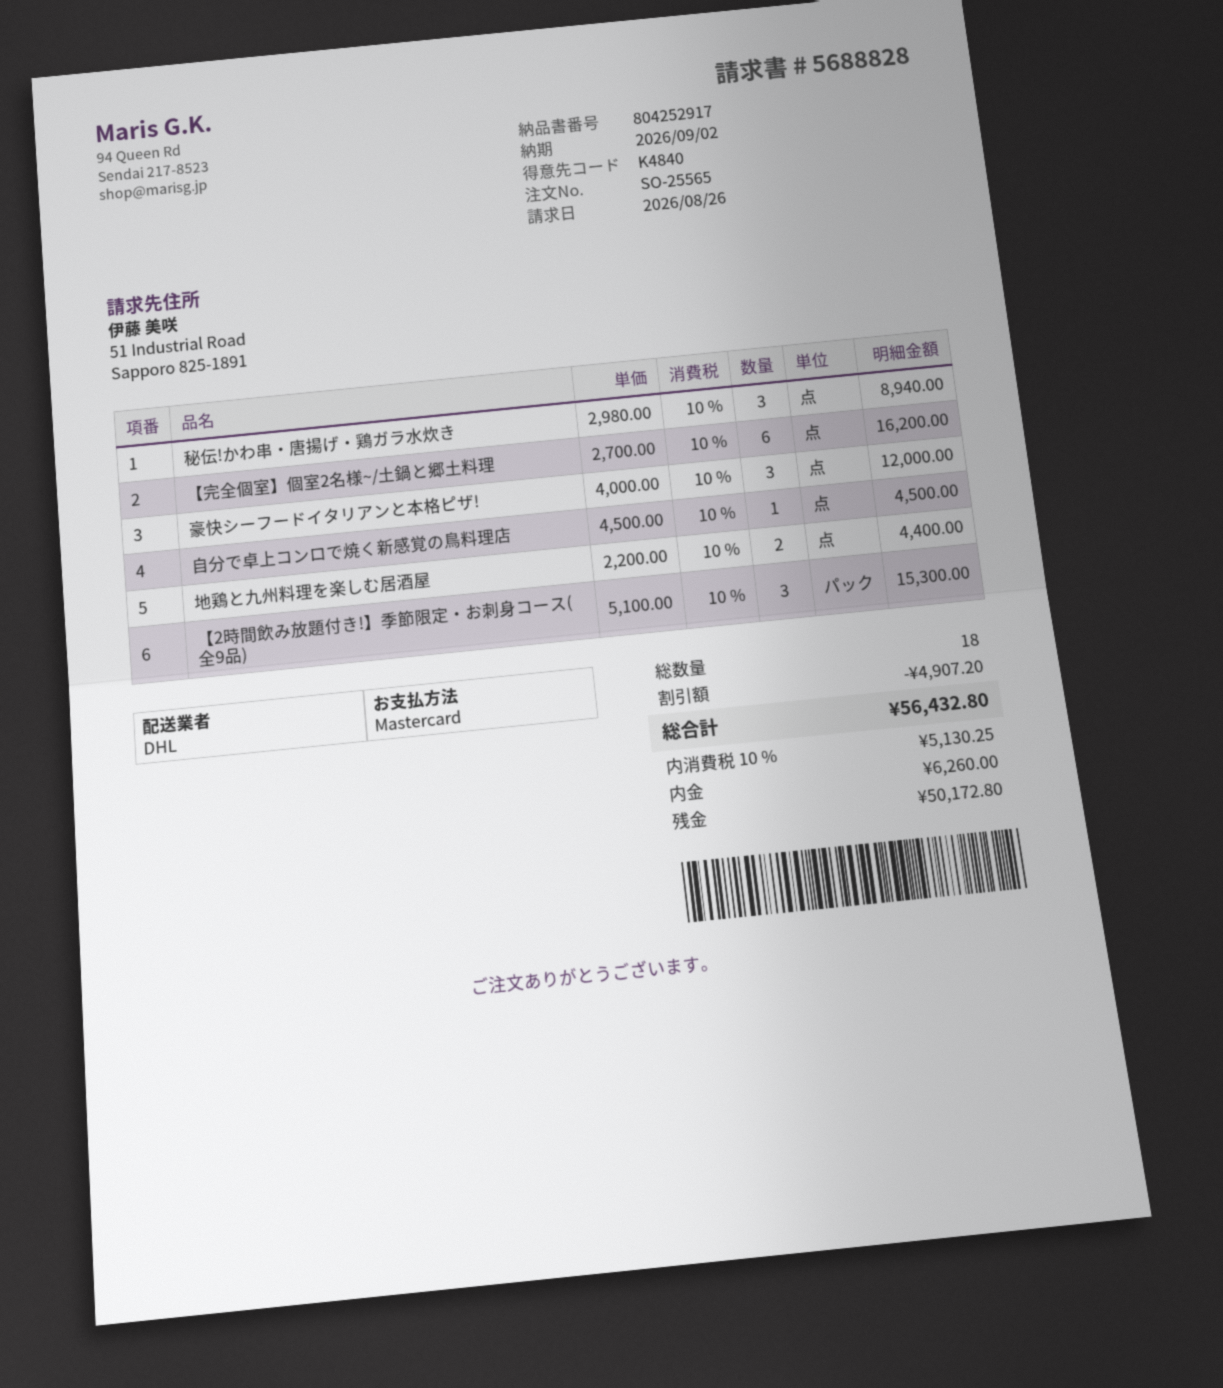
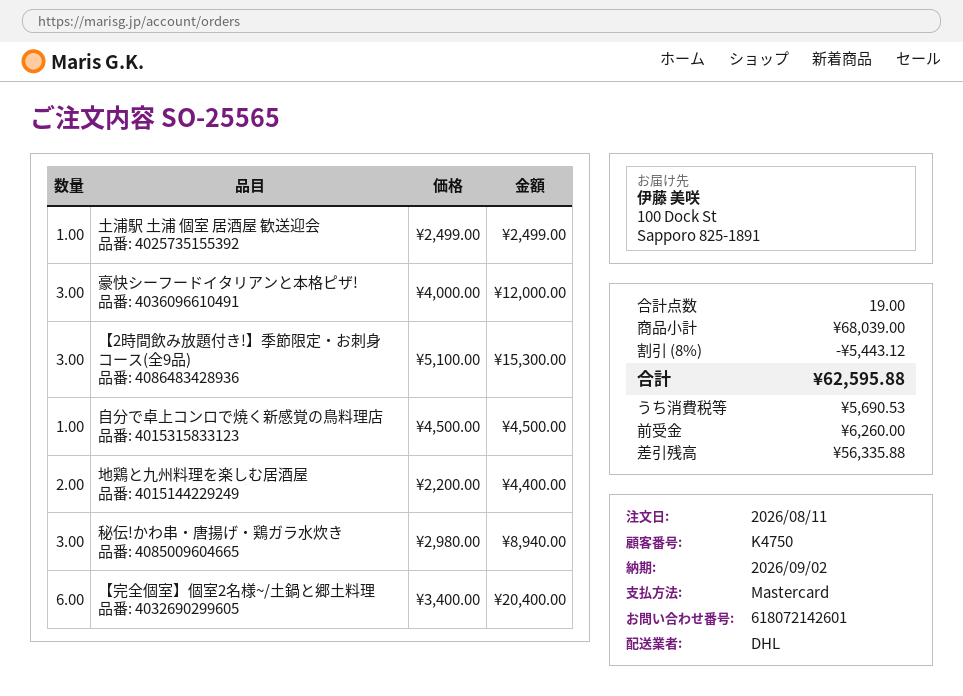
customer number: K4840 -> K4750
【完全個室】個室2名様~/土鍋と郷土料理: 6 x 2700.00 = 16200.00 -> 6 x 3400.00 = 20400.00
土浦駅 土浦 個室 居酒屋 歓送迎会: none -> 1 x 2499.00 = 2499.00
total quantity: 18 -> 19
discount: 4907.20 -> 5443.12
tax: 5130.25 -> 5690.53
total: 56432.80 -> 62595.88
balance: 50172.80 -> 56335.88

